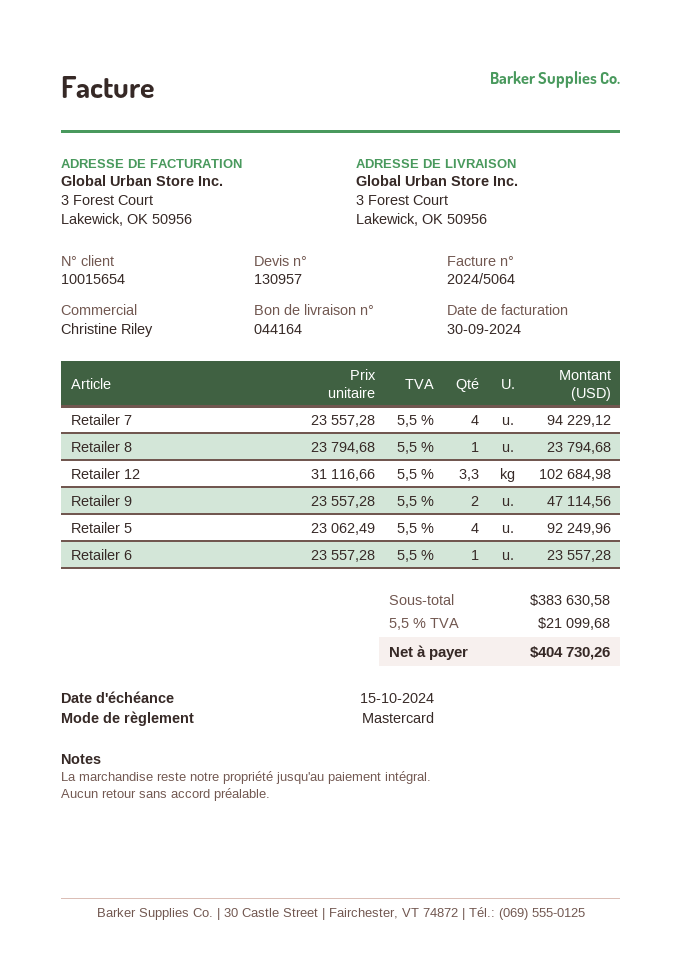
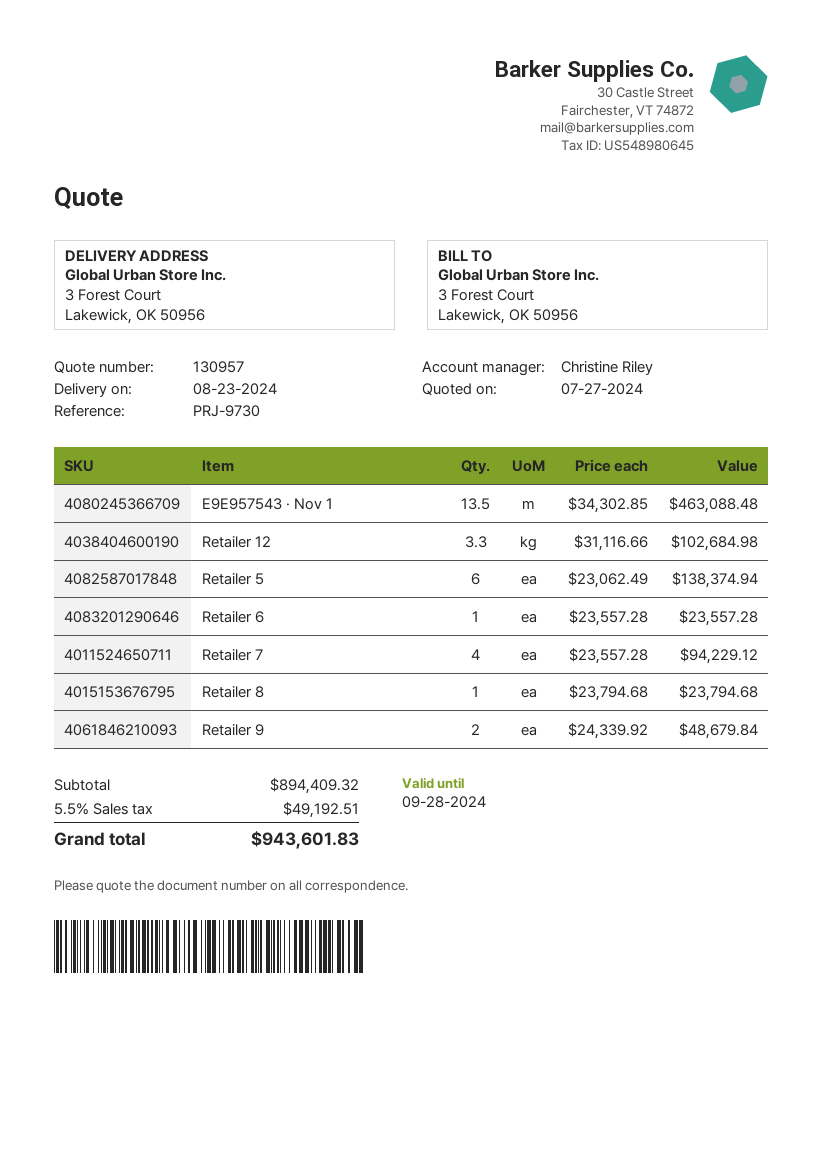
Retailer 9: 2 x 23557.28 = 47114.56 -> 2 x 24339.92 = 48679.84
Retailer 5: 4 x 23062.49 = 92249.96 -> 6 x 23062.49 = 138374.94
E9E957543 · Nov 1: none -> 13.5 x 34302.85 = 463088.48
subtotal: 383630.58 -> 894409.32
tax: 5.5% = 21099.68 -> 5.5% = 49192.51
total: 404730.26 -> 943601.83

